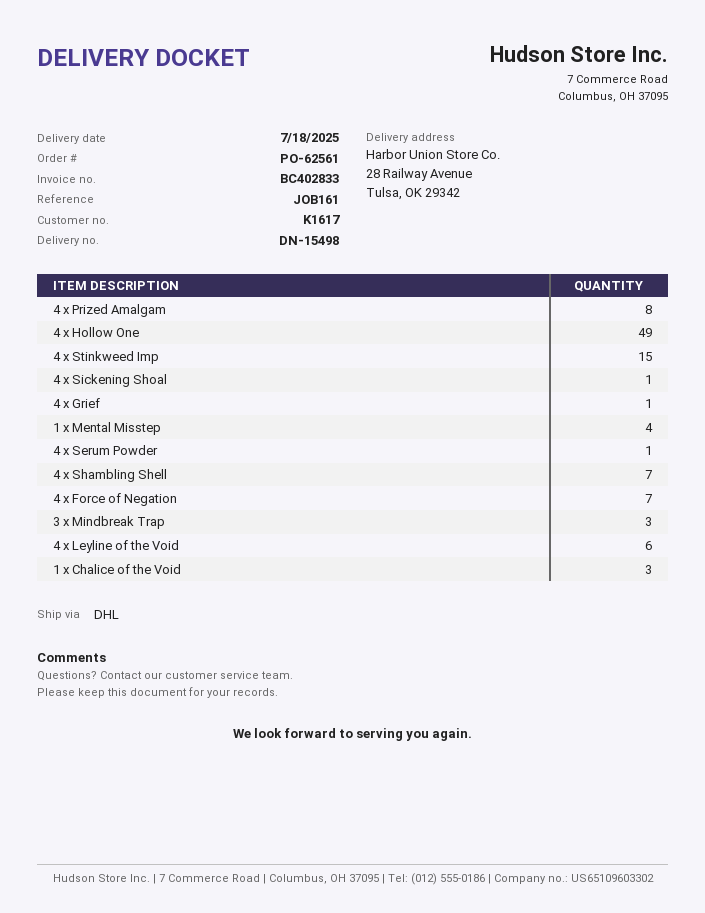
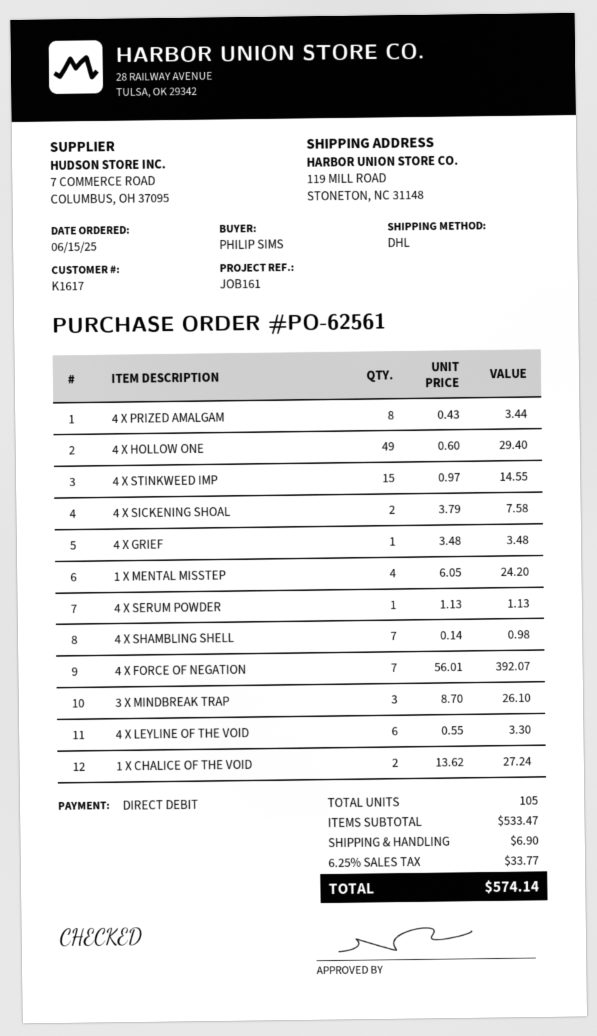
ship to: 28 Railway Avenue, Tulsa, OK 29342 -> 119 MILL ROAD, STONETON, NC 31148
4 x Sickening Shoal: 1 -> 2
1 x Chalice of the Void: 3 -> 2

